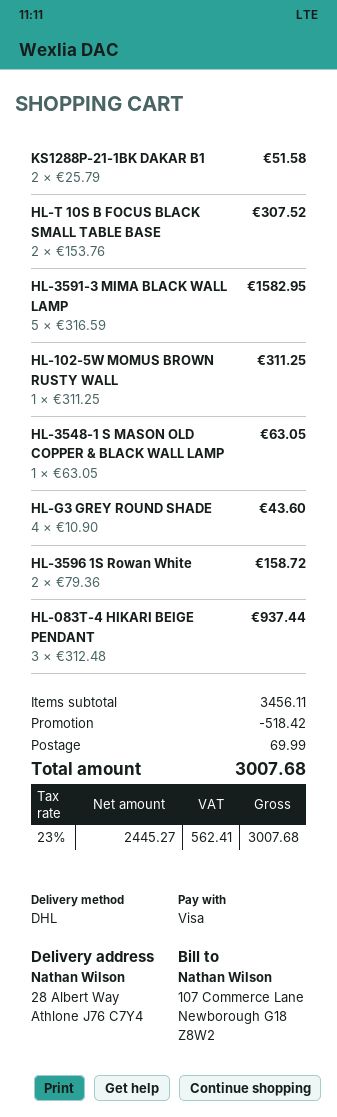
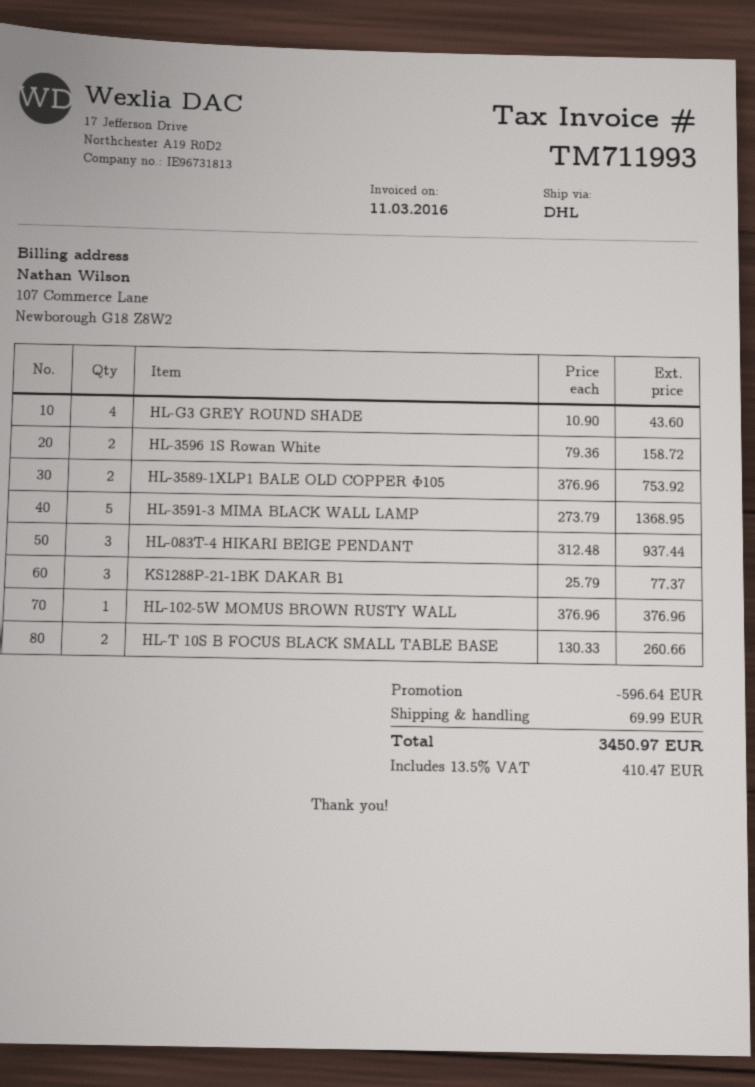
KS1288P-21-1BK DAKAR Β1: 2 x 25.79 = 51.58 -> 3 x 25.79 = 77.37
HL-T 10S B FOCUS BLACK SMALL TABLE BASE: 2 x 153.76 = 307.52 -> 2 x 130.33 = 260.66
HL-3591-3 MIMA BLACK WALL LAMP: 5 x 316.59 = 1582.95 -> 5 x 273.79 = 1368.95
HL-102-5W MOMUS BROWN RUSTY WALL: 1 x 311.25 = 311.25 -> 1 x 376.96 = 376.96
HL-3548-1 S MASON OLD COPPER & BLACK WALL LAMP: 1 x 63.05 = 63.05 -> none
HL-3589-1XLP1 BALE OLD COPPER Φ105: none -> 2 x 376.96 = 753.92
discount: 518.42 -> 596.64
tax: 23% = 562.41 -> 13.5% = 410.47
total: 3007.68 -> 3450.97

